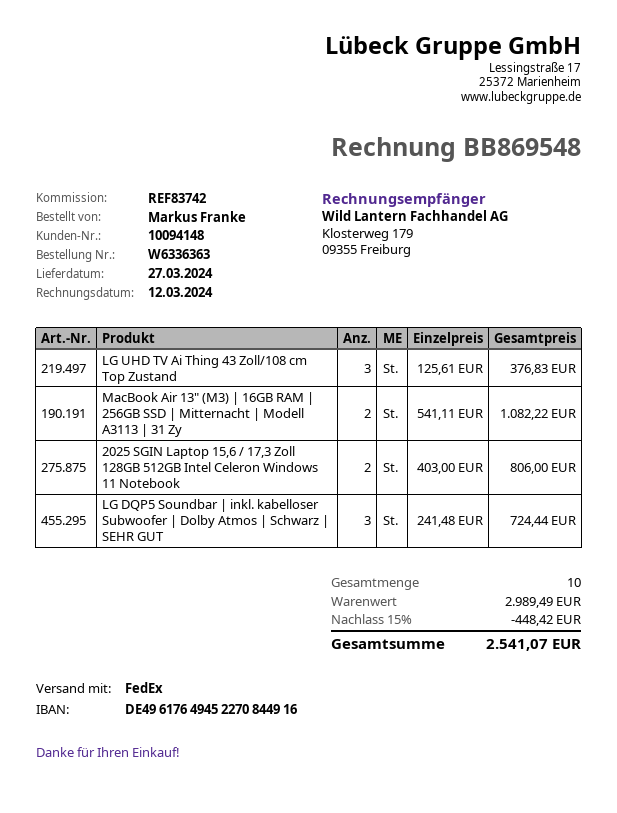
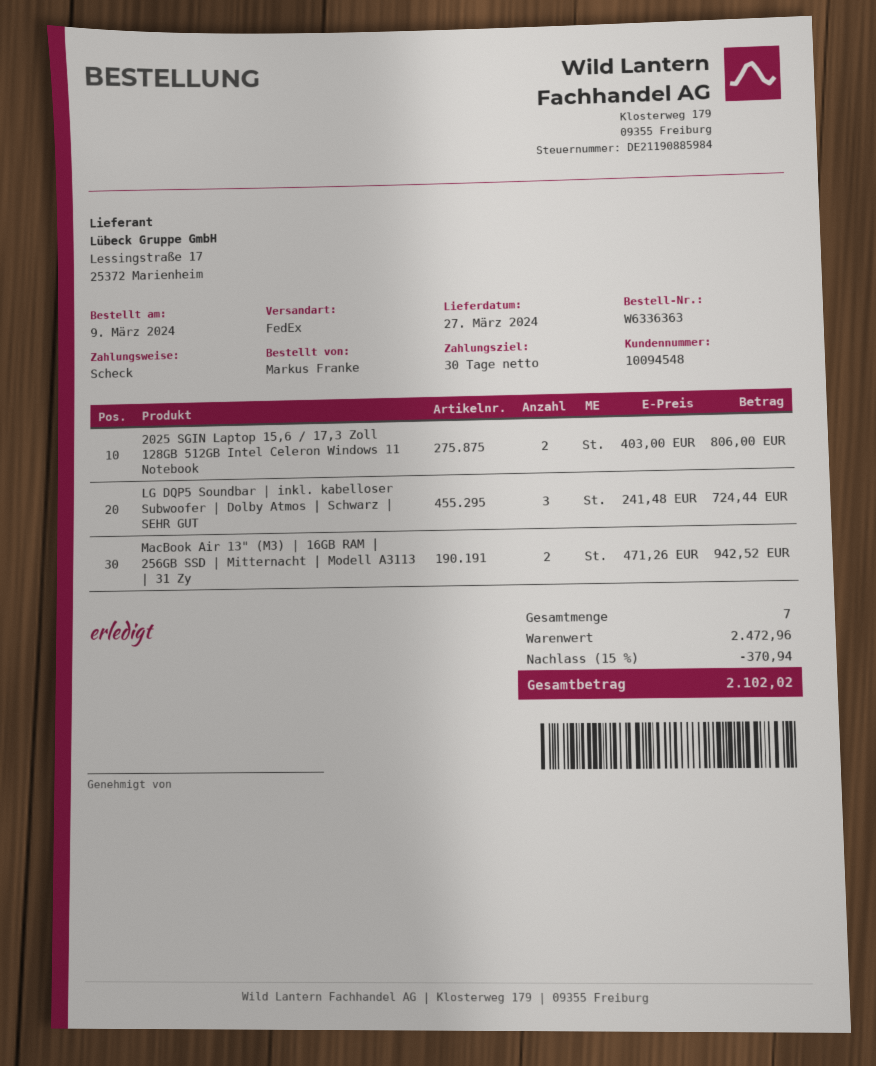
customer number: 10094148 -> 10094548
LG UHD TV Ai Thing 43 Zoll/108 cm Top Zustand: 3 x 125.61 = 376.83 -> none
MacBook Air 13" (M3) | 16GB RAM | 256GB SSD | Mitternacht | Modell A3113 | 31 Zy: 2 x 541.11 = 1082.22 -> 2 x 471.26 = 942.52
total quantity: 10 -> 7
subtotal: 2989.49 -> 2472.96
discount: 15% = 448.42 -> 15% = 370.94
total: 2541.07 -> 2102.02

